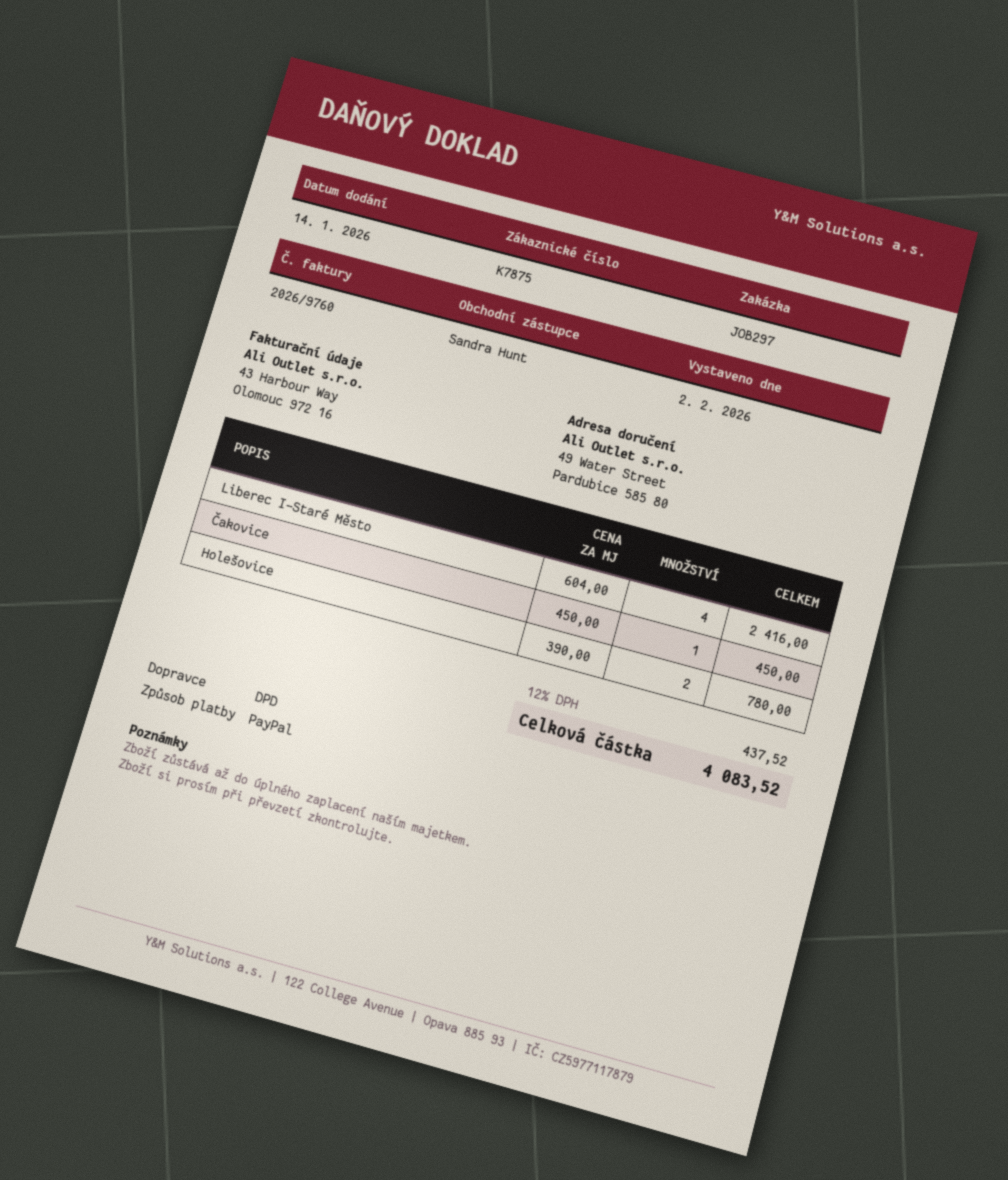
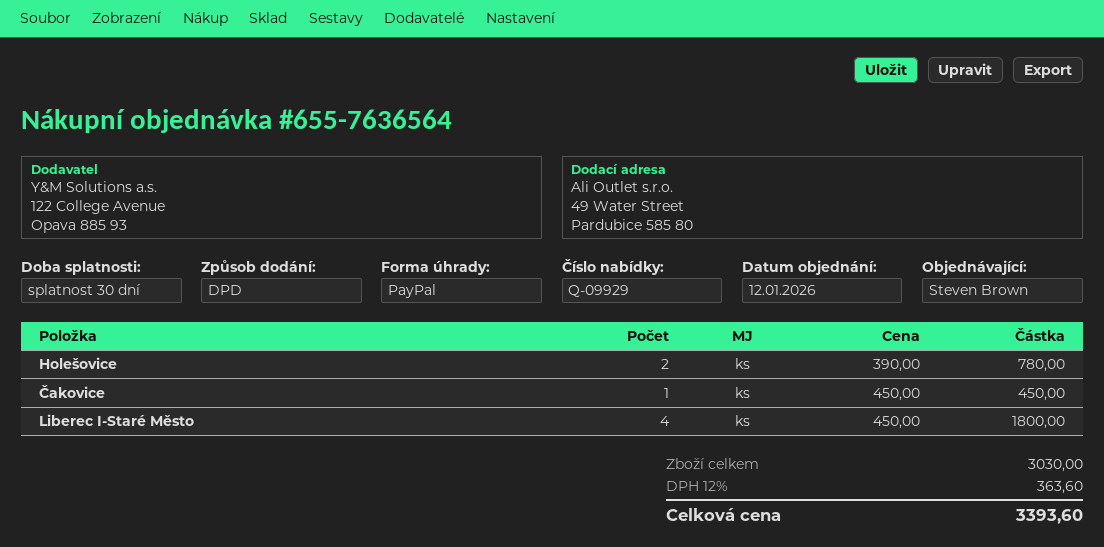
Liberec I-Staré Město: 4 x 604.00 = 2416.00 -> 4 x 450.00 = 1800.00
tax: 12% = 437.52 -> 12% = 363.60
total: 4083.52 -> 3393.60

